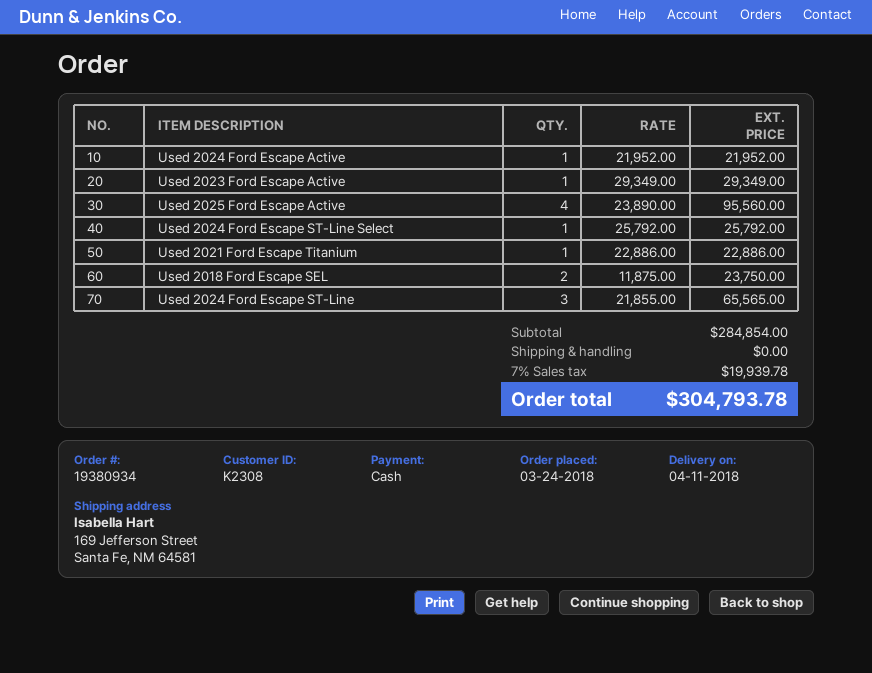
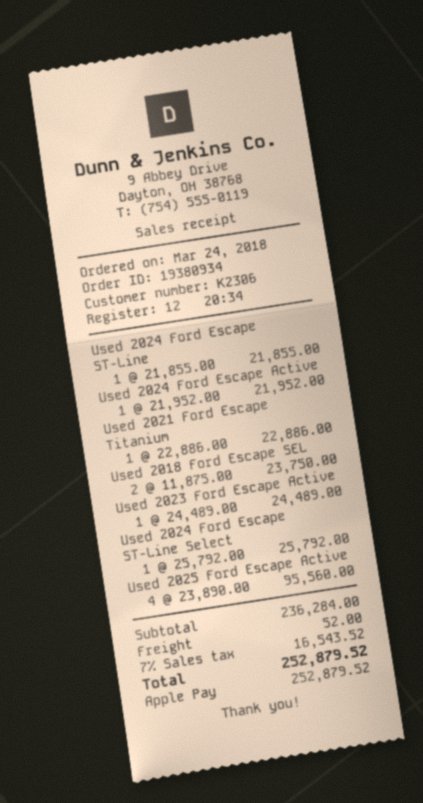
customer number: K2308 -> K2306
payment method: cash -> Apple Pay
Used 2023 Ford Escape Active: 1 x 29349.00 = 29349.00 -> 1 x 24489.00 = 24489.00
Used 2024 Ford Escape ST-Line: 3 x 21855.00 = 65565.00 -> 1 x 21855.00 = 21855.00
subtotal: 284854.00 -> 236284.00
shipping: 0.00 -> 52.00
tax: 7% = 19939.78 -> 7% = 16543.52
total: 304793.78 -> 252879.52

